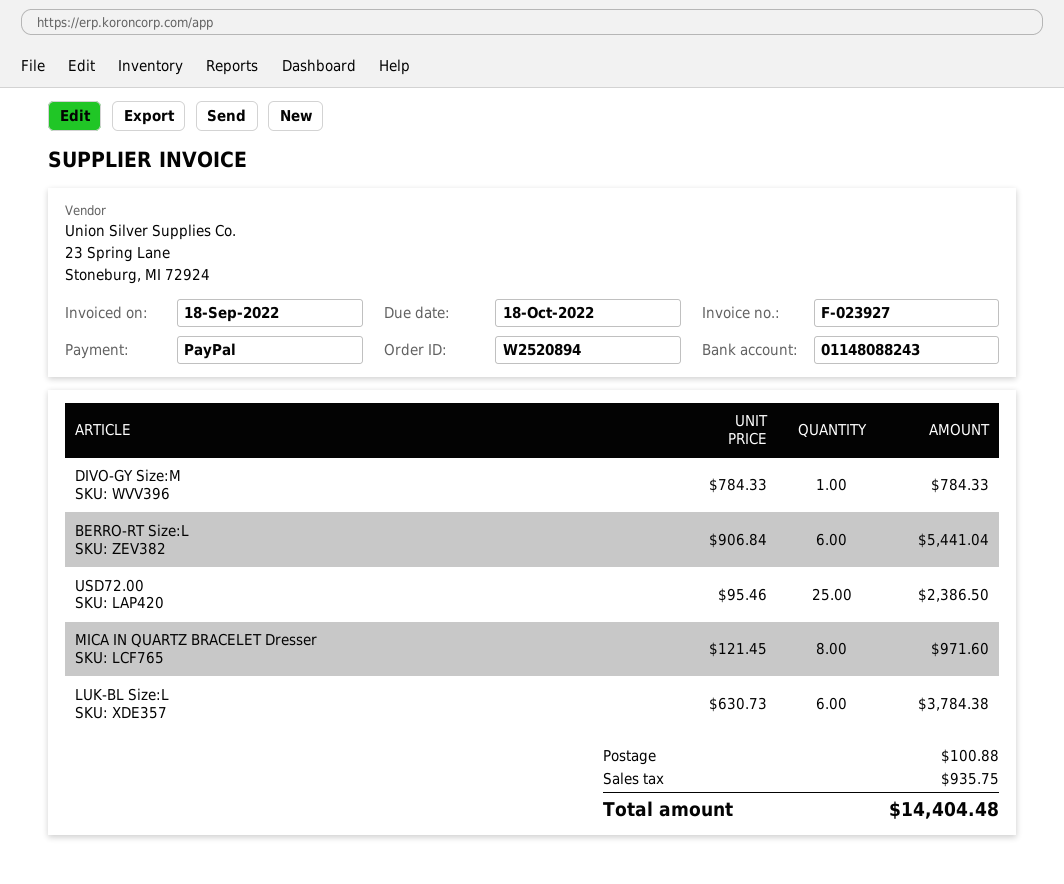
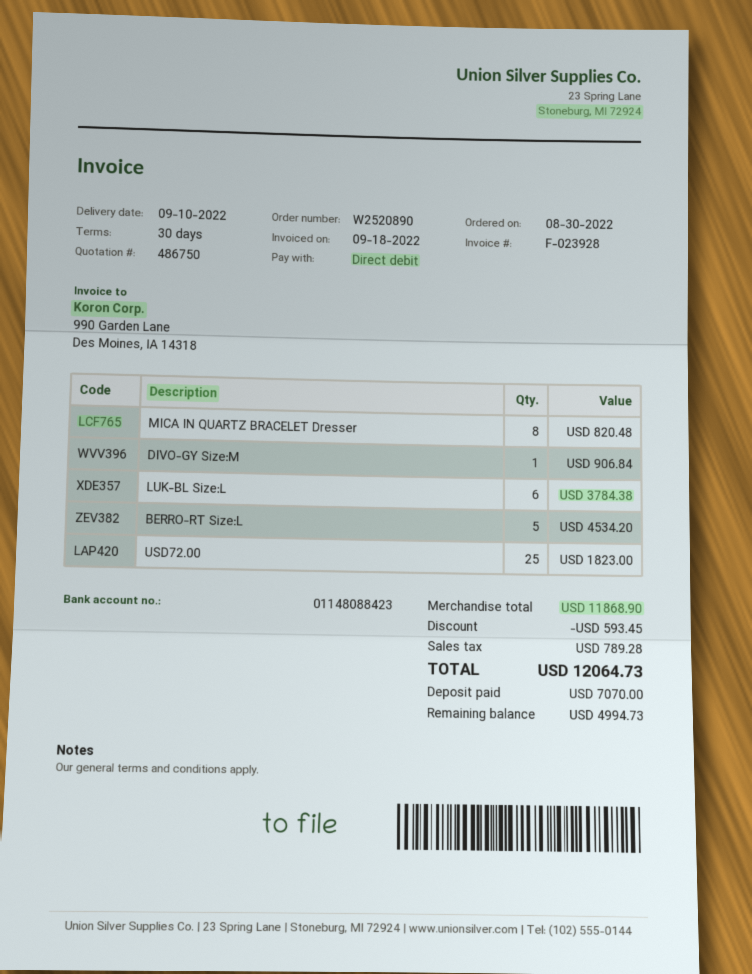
order number: W2520894 -> W2520890
invoice number: F-023927 -> F-023928
payment method: PayPal -> direct debit
bank account: 01148088243 -> 01148088423
DIVO-GY Size:M: 1 for 784.33 -> 1 for 906.84
BERRO-RT Size:L: 6 for 5441.04 -> 5 for 4534.20
USD72.00: 25 for 2386.50 -> 25 for 1823.00
MICA IN QUARTZ BRACELET Dresser: 8 for 971.60 -> 8 for 820.48
discount: none -> 593.45
shipping: 100.88 -> none
tax: 935.75 -> 789.28
total: 14404.48 -> 12064.73

